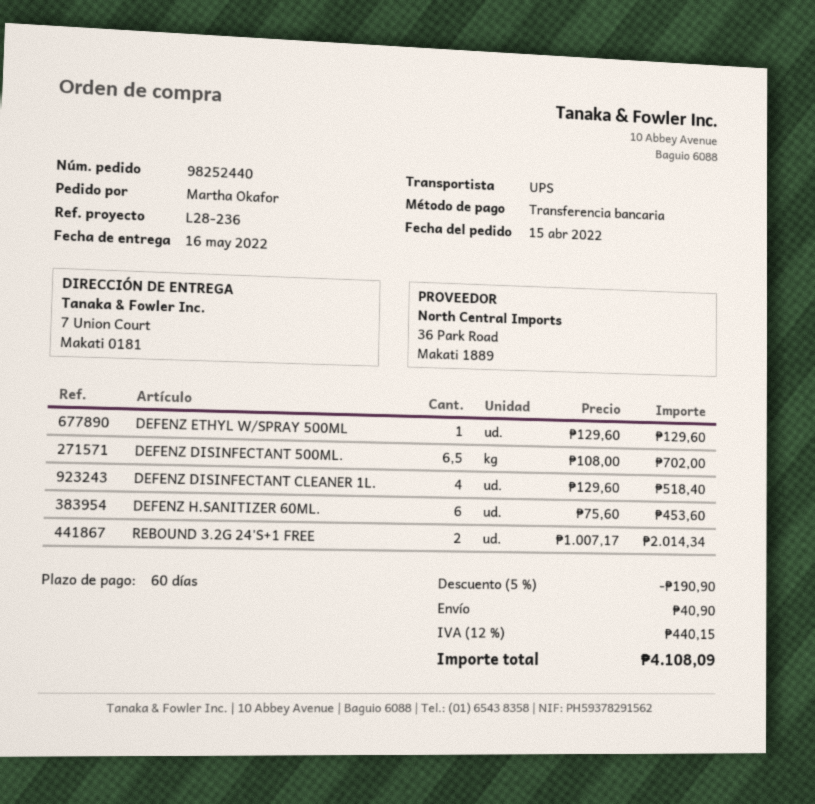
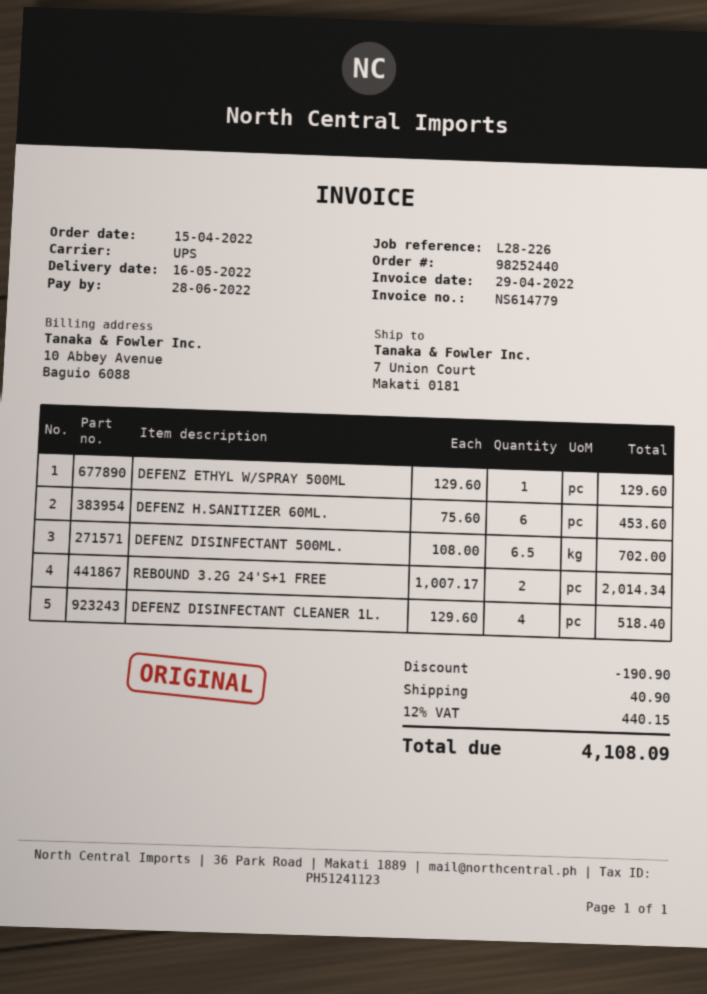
reference: L28-236 -> L28-226

